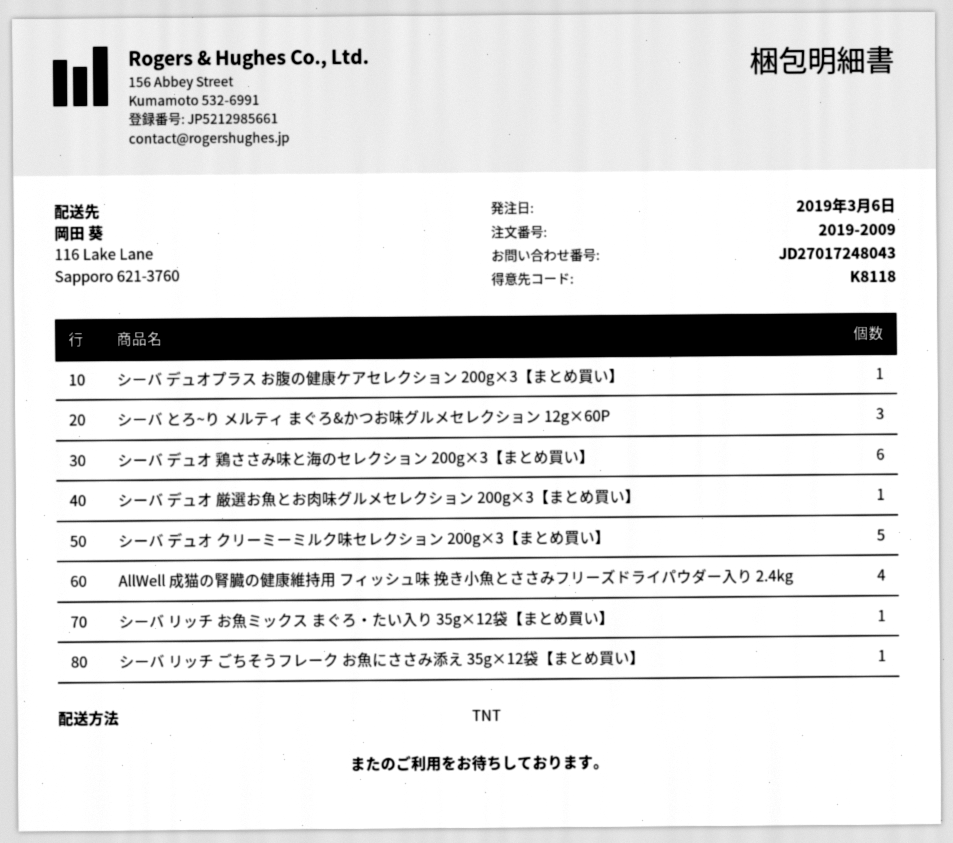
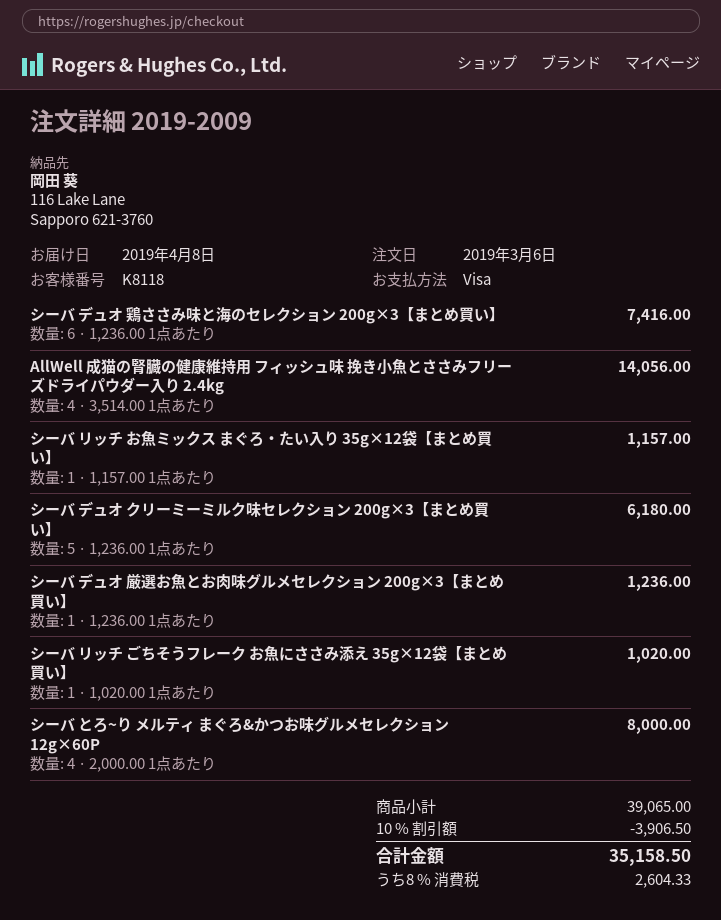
シーバ デュオプラス お腹の健康ケアセレクション 200g×3【まとめ買い】: 1 -> none
シーバ とろ~り メルティ まぐろ&かつお味グルメセレクション 12g×60P: 3 -> 4

